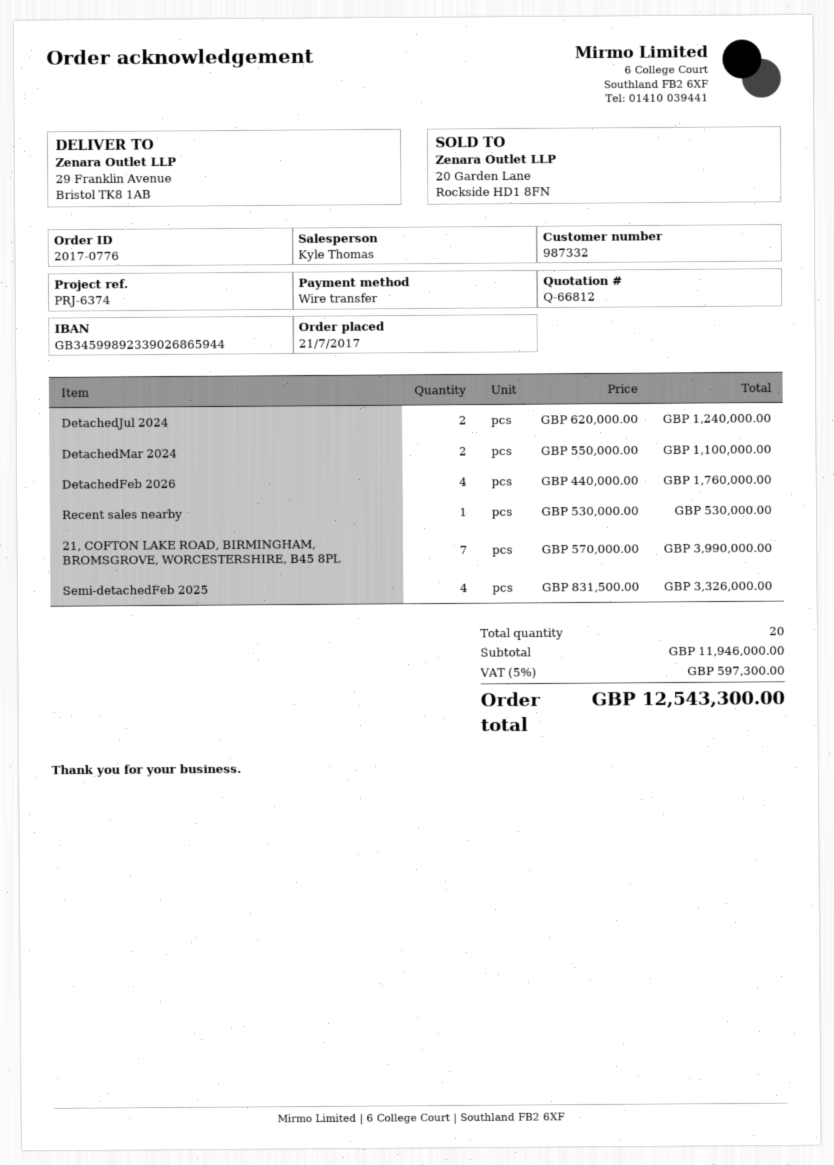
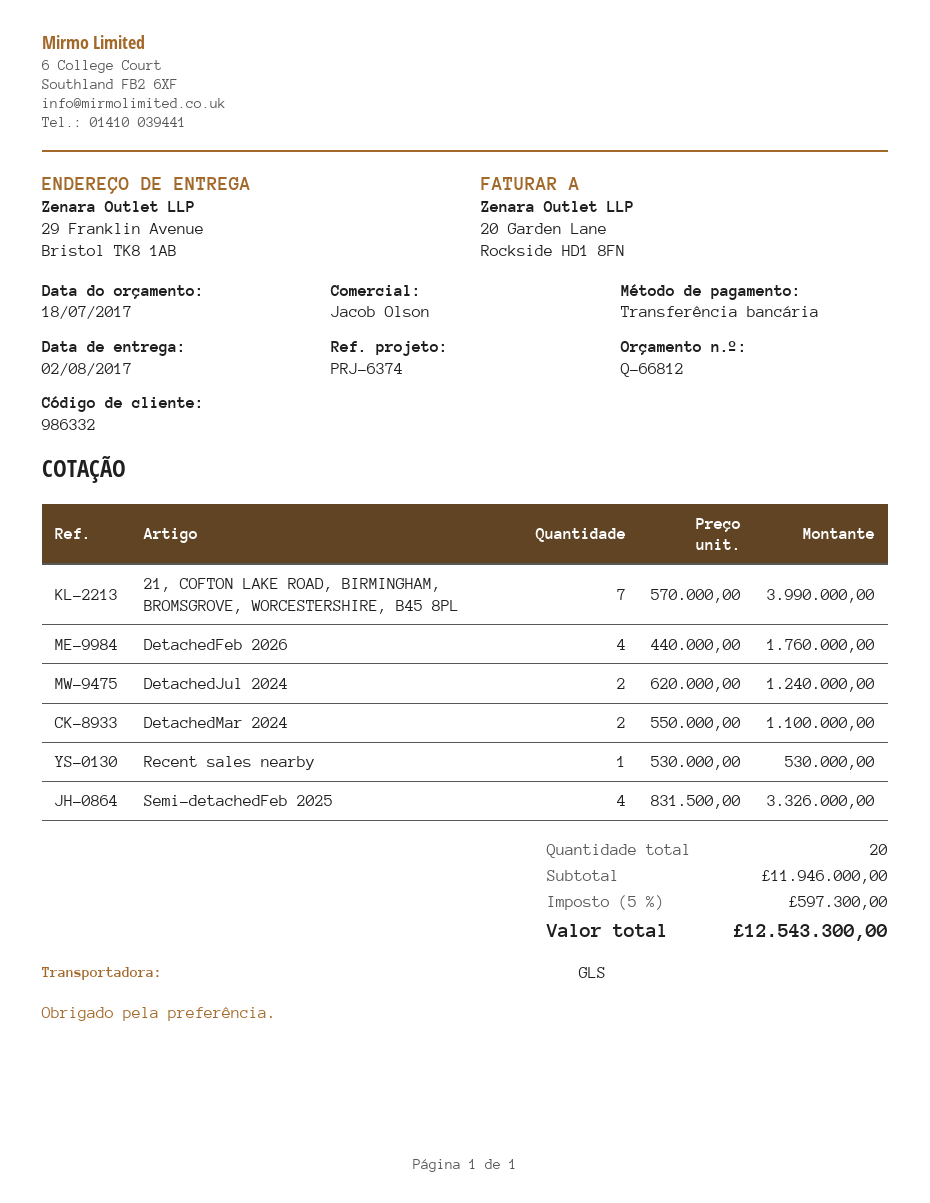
customer number: 987332 -> 986332
sales rep: Kyle Thomas -> Jacob Olson

